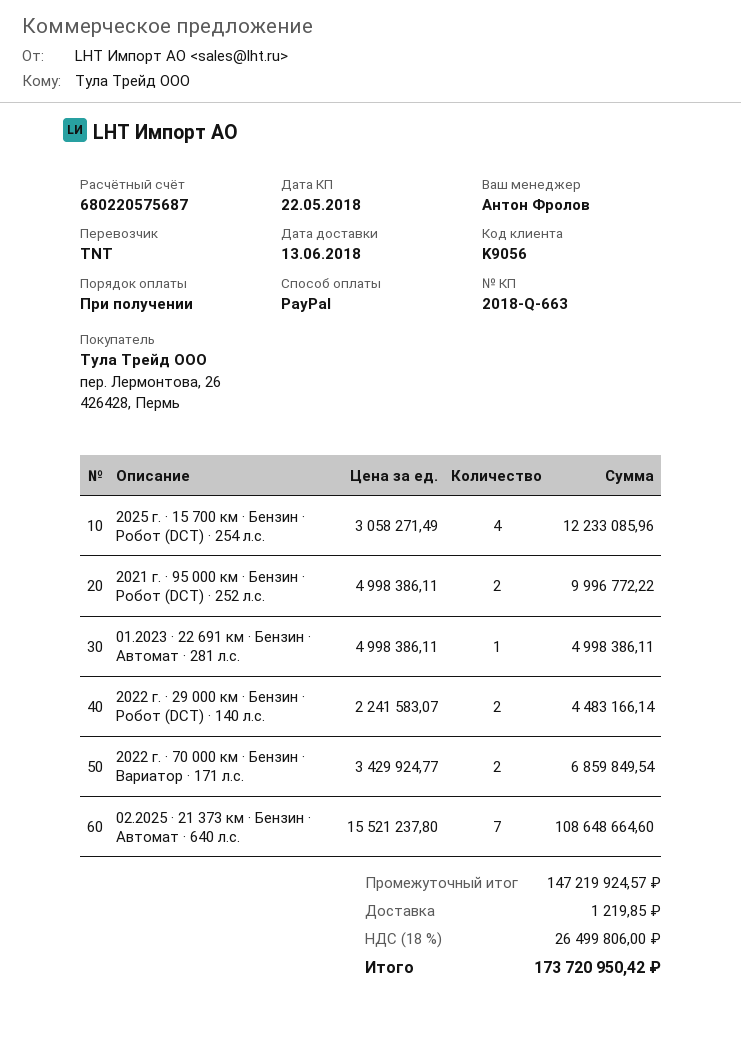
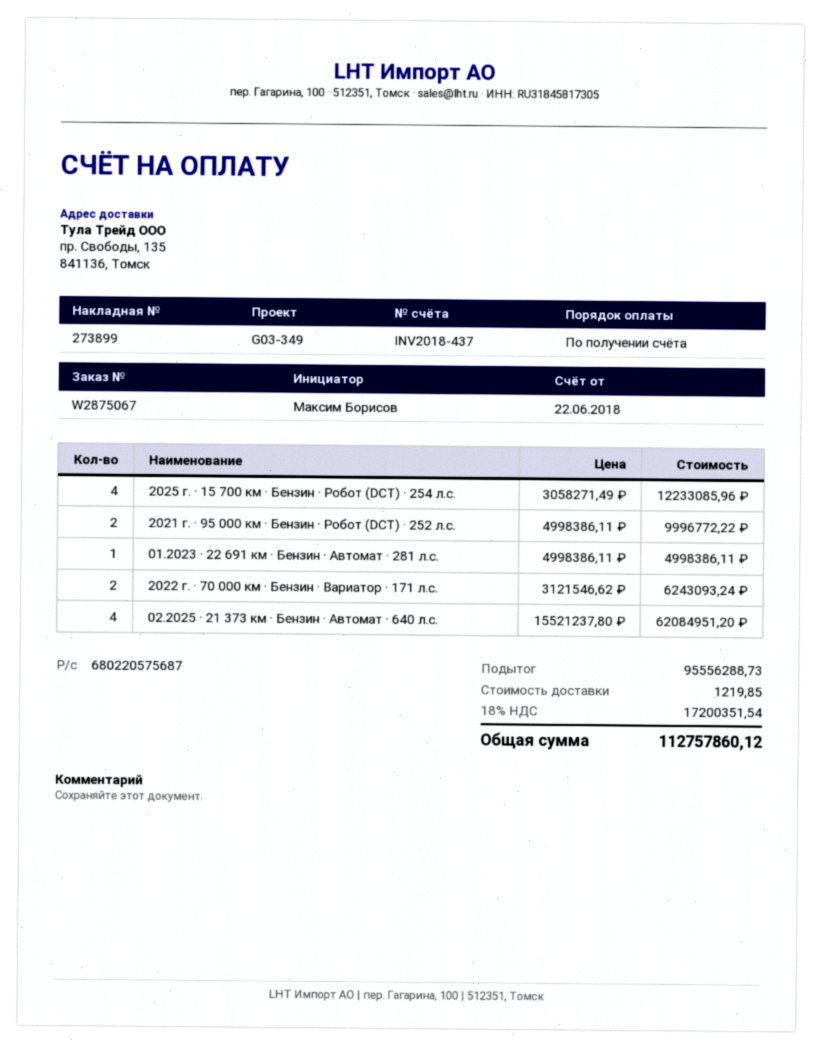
2022 г. · 29 000 км · Бензин · Робот (DCT) · 140 л.с.: 2 x 2241583.07 = 4483166.14 -> none
2022 г. · 70 000 км · Бензин · Вариатор · 171 л.с.: 2 x 3429924.77 = 6859849.54 -> 2 x 3121546.62 = 6243093.24
02.2025 · 21 373 км · Бензин · Автомат · 640 л.с.: 7 x 15521237.80 = 108648664.60 -> 4 x 15521237.80 = 62084951.20
subtotal: 147219924.57 -> 95556288.73
tax: 18% = 26499806.00 -> 18% = 17200351.54
total: 173720950.42 -> 112757860.12

